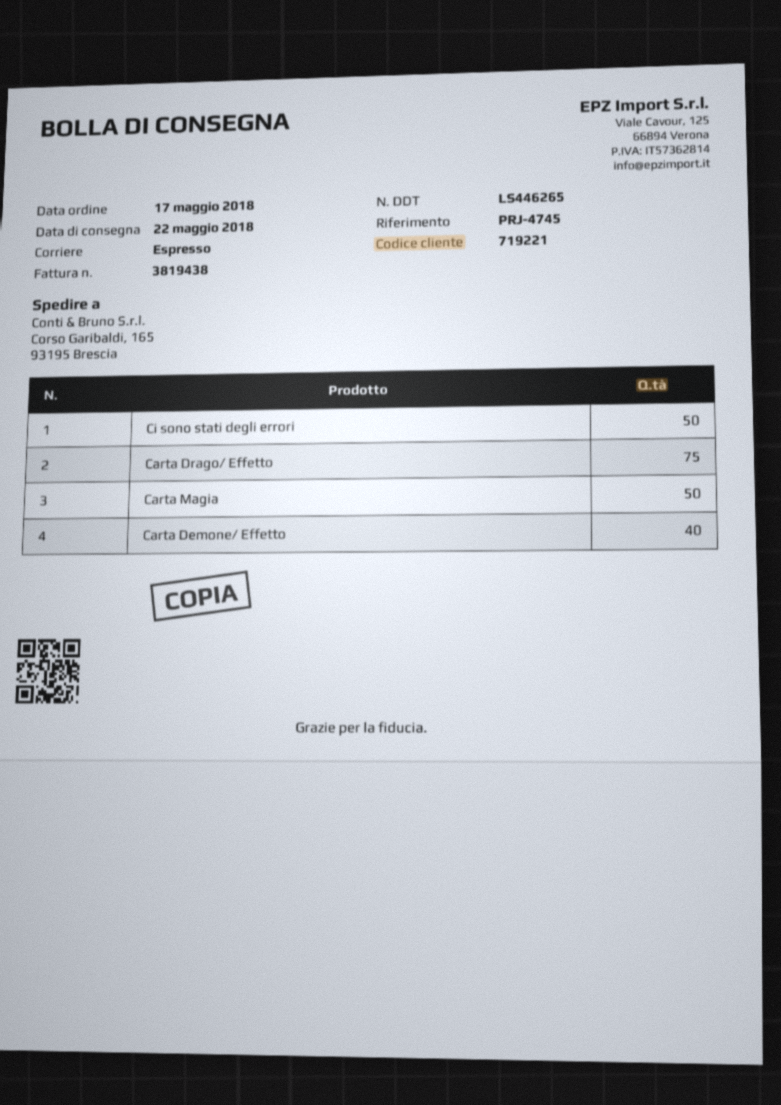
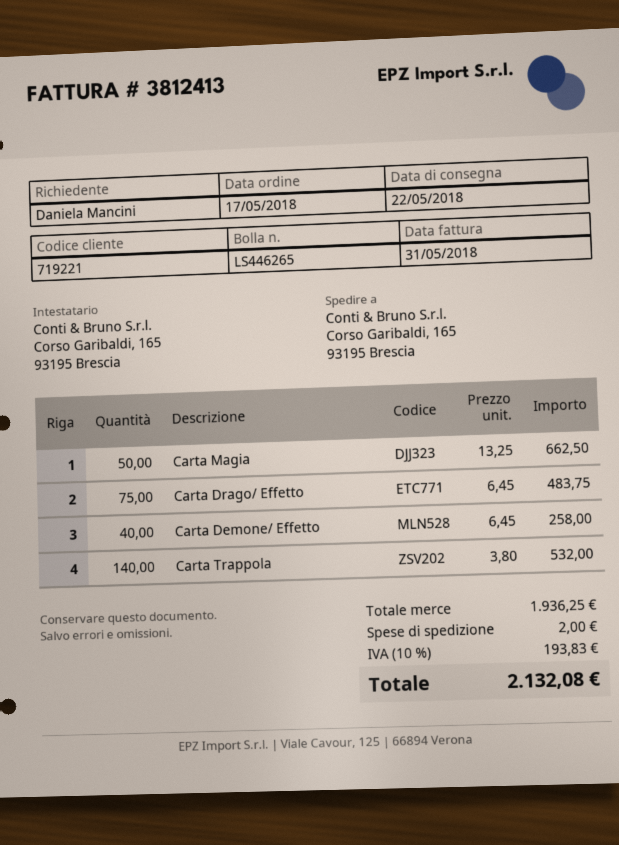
invoice number: 3819438 -> 3812413
Ci sono stati degli errori: 50 -> none
Carta Trappola: none -> 140

